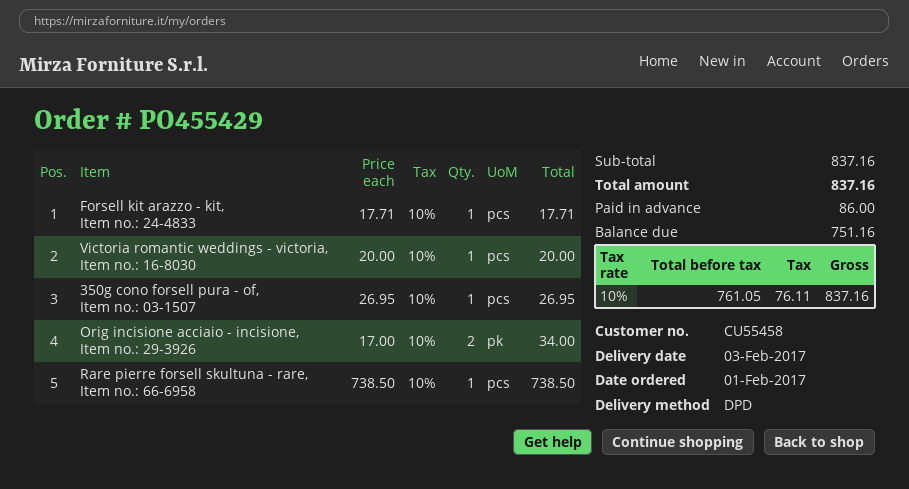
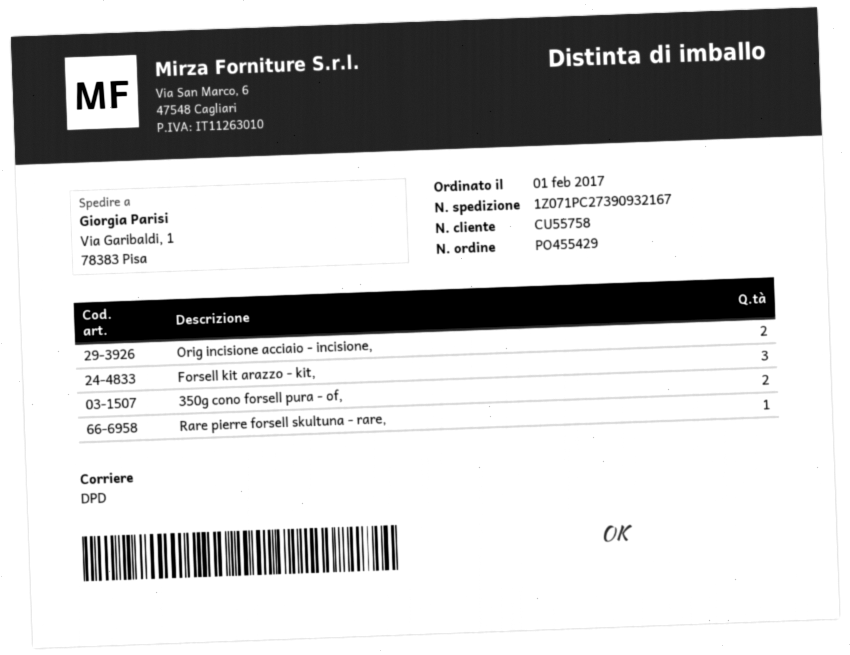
customer number: CU55458 -> CU55758
Forsell kit arazzo - kit,: 1 -> 3
Victoria romantic weddings - victoria,: 1 -> none
350g cono forsell pura - of,: 1 -> 2

